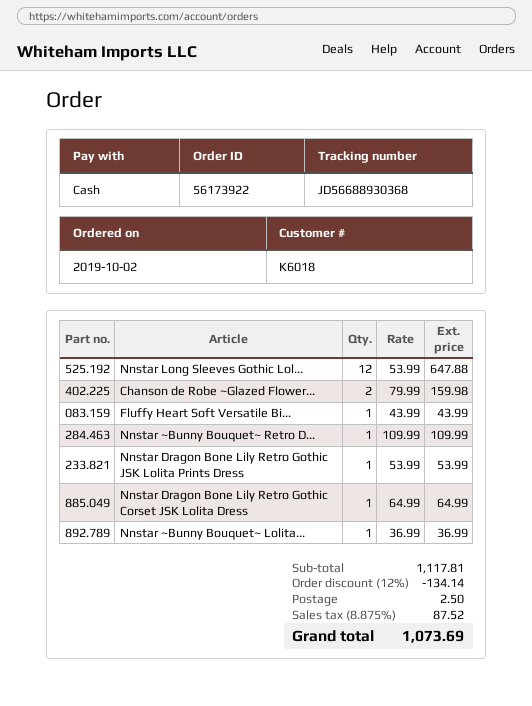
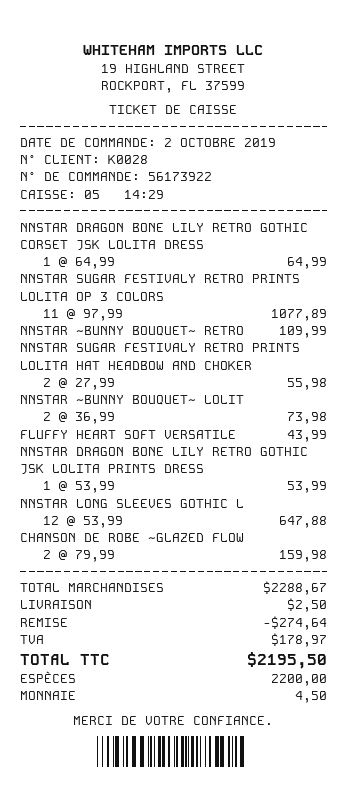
customer number: K6018 -> K0028
Nnstar ~Bunny Bouquet~ Lolita...: 1 x 36.99 = 36.99 -> 2 x 36.99 = 73.98
NNSTAR SUGAR FESTIVALY RETRO PRINTS LOLITA OP 3 COLORS: none -> 11 x 97.99 = 1077.89
NNSTAR SUGAR FESTIVALY RETRO PRINTS LOLITA HAT HEADBOW AND CHOKER: none -> 2 x 27.99 = 55.98
subtotal: 1117.81 -> 2288.67
discount: 134.14 -> 274.64
tax: 87.52 -> 178.97
total: 1073.69 -> 2195.50

